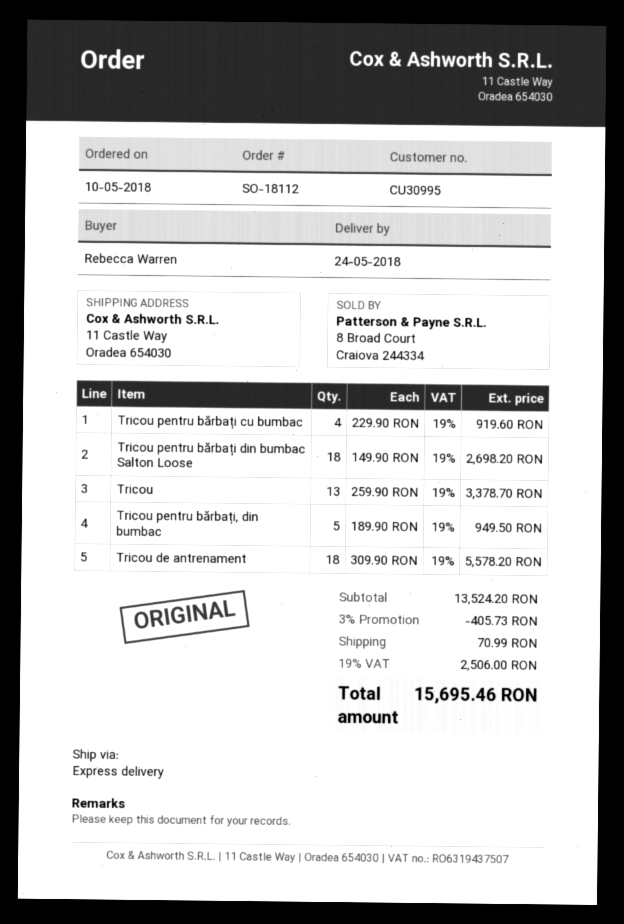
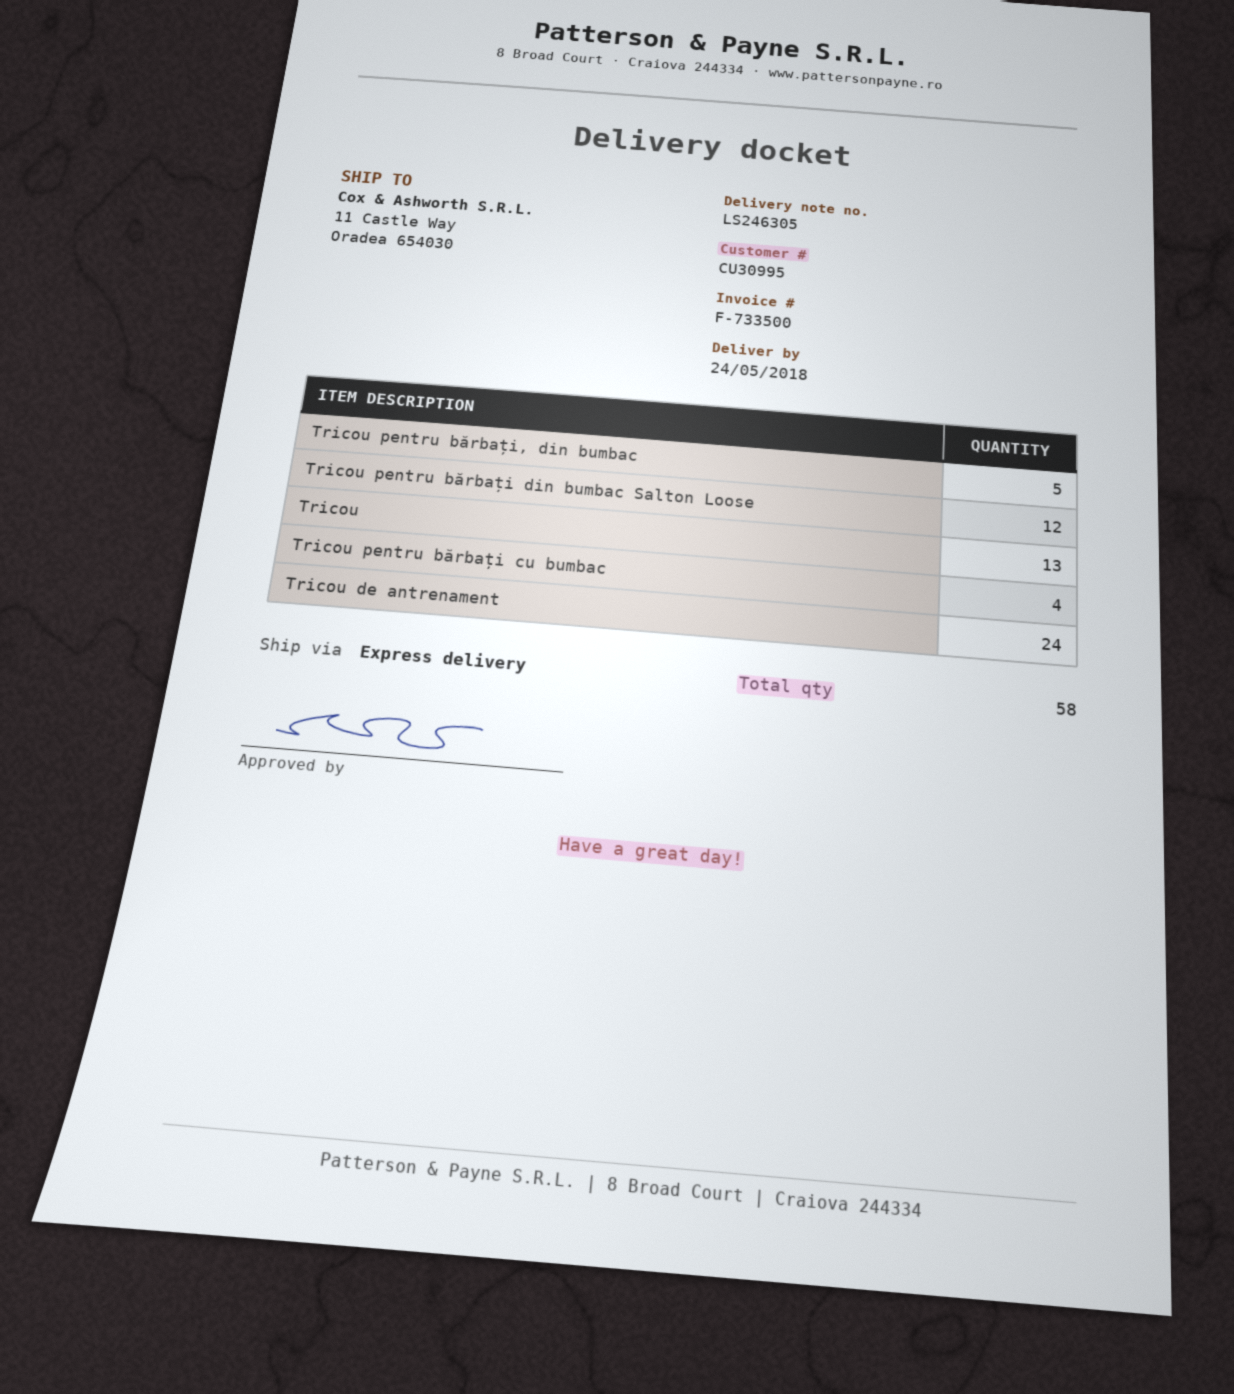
Tricou pentru bărbați din bumbac Salton Loose: 18 -> 12
Tricou de antrenament: 18 -> 24

